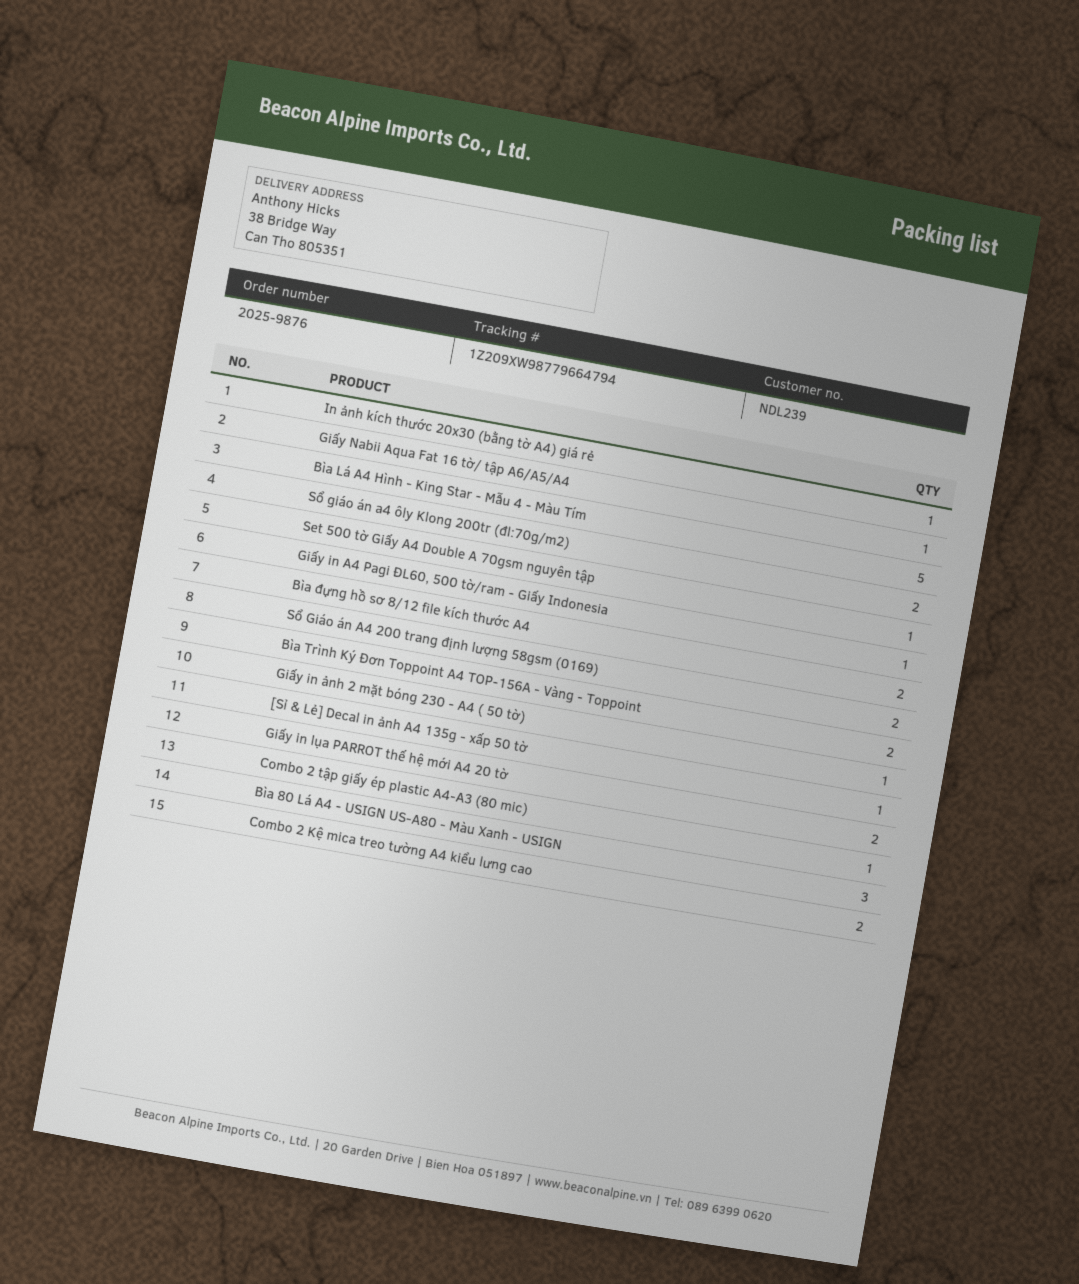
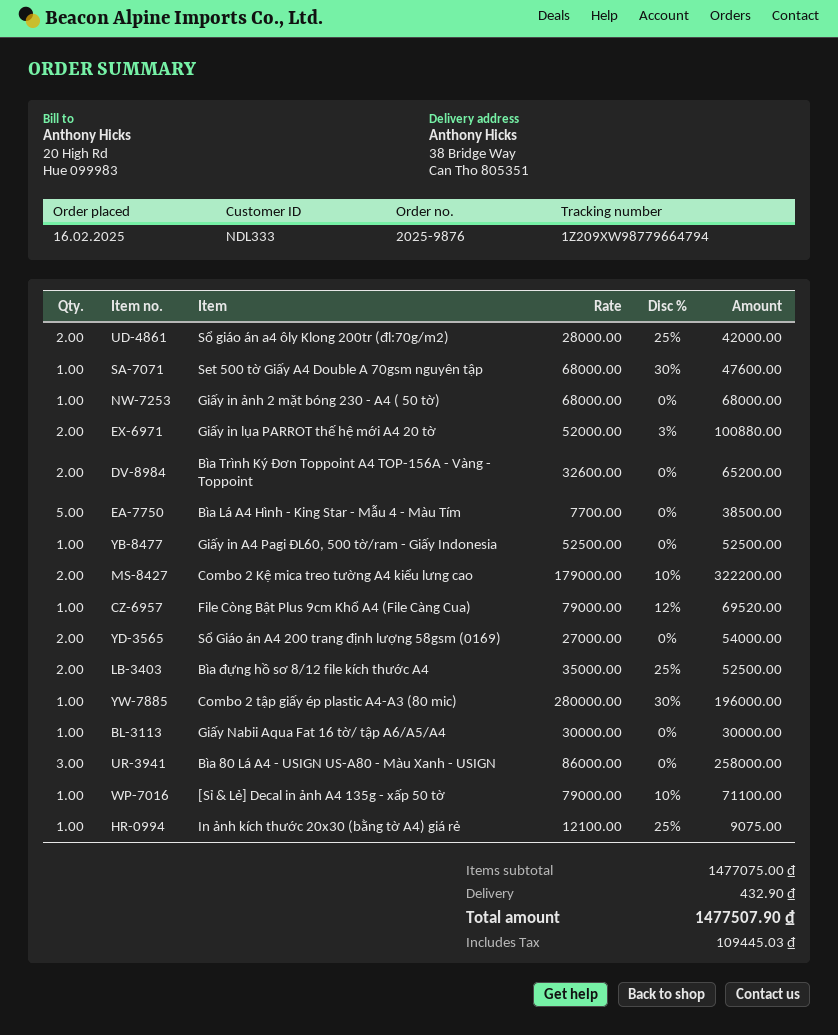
customer number: NDL239 -> NDL333
File Còng Bật Plus 9cm Khổ A4 (File Càng Cua): none -> 1

